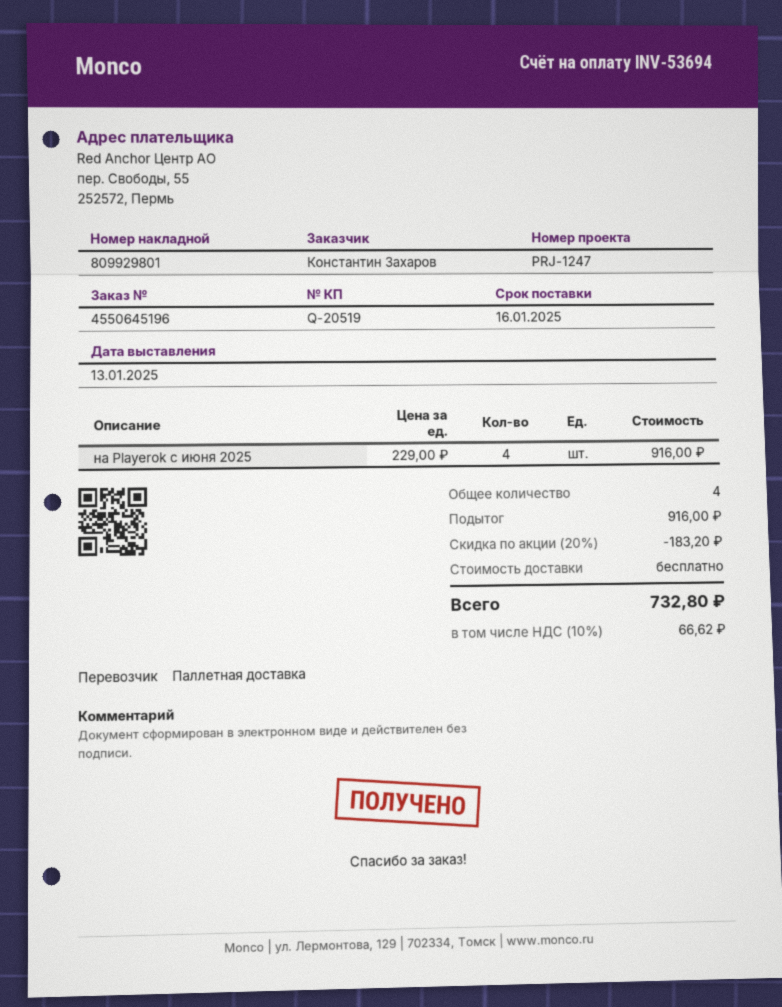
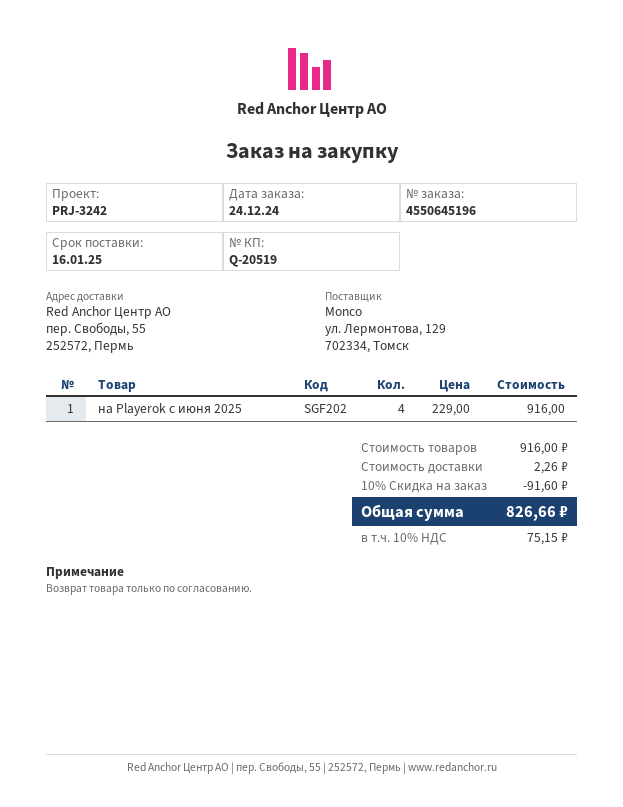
reference: PRJ-1247 -> PRJ-3242
discount: 20% = 183.20 -> 10% = 91.60
shipping: 0.00 -> 2.26
tax: 10% = 66.62 -> 10% = 75.15
total: 732.80 -> 826.66

